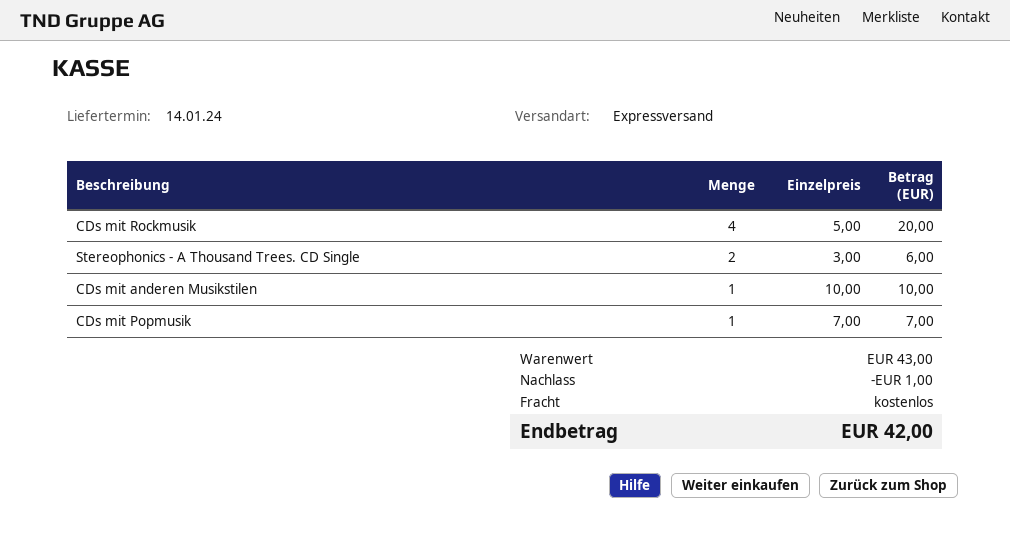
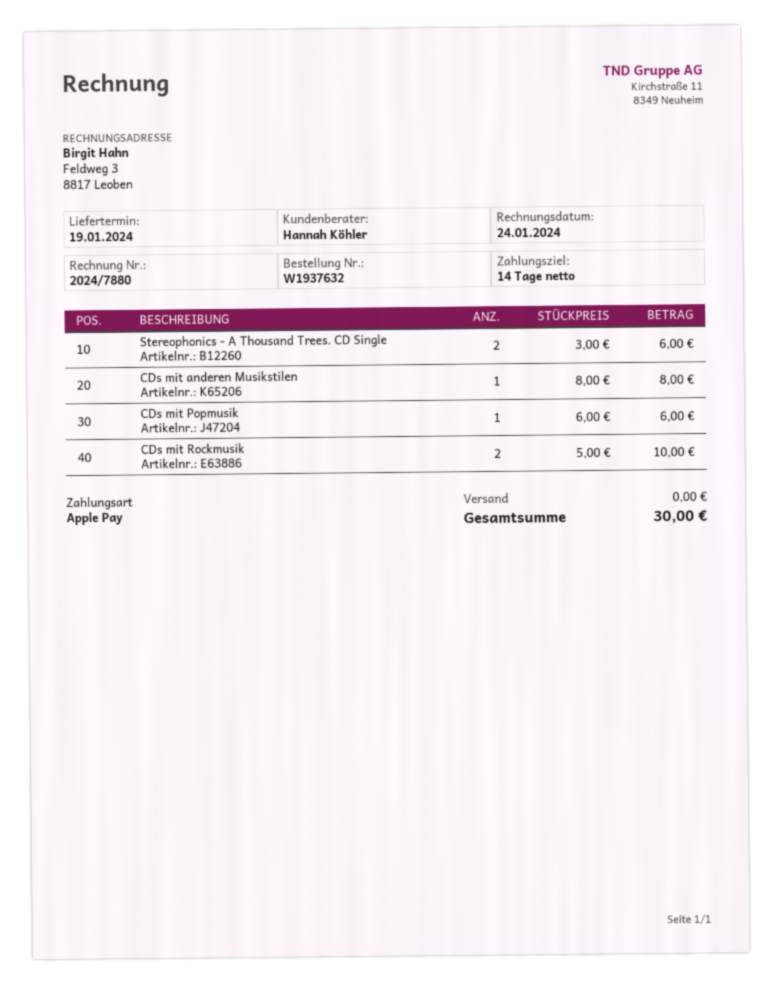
delivery date: 2024-01-14 -> 2024-01-19
CDs mit Rockmusik: 4 x 5.00 = 20.00 -> 2 x 5.00 = 10.00
CDs mit anderen Musikstilen: 1 x 10.00 = 10.00 -> 1 x 8.00 = 8.00
CDs mit Popmusik: 1 x 7.00 = 7.00 -> 1 x 6.00 = 6.00
discount: 1.00 -> none
total: 42.00 -> 30.00

